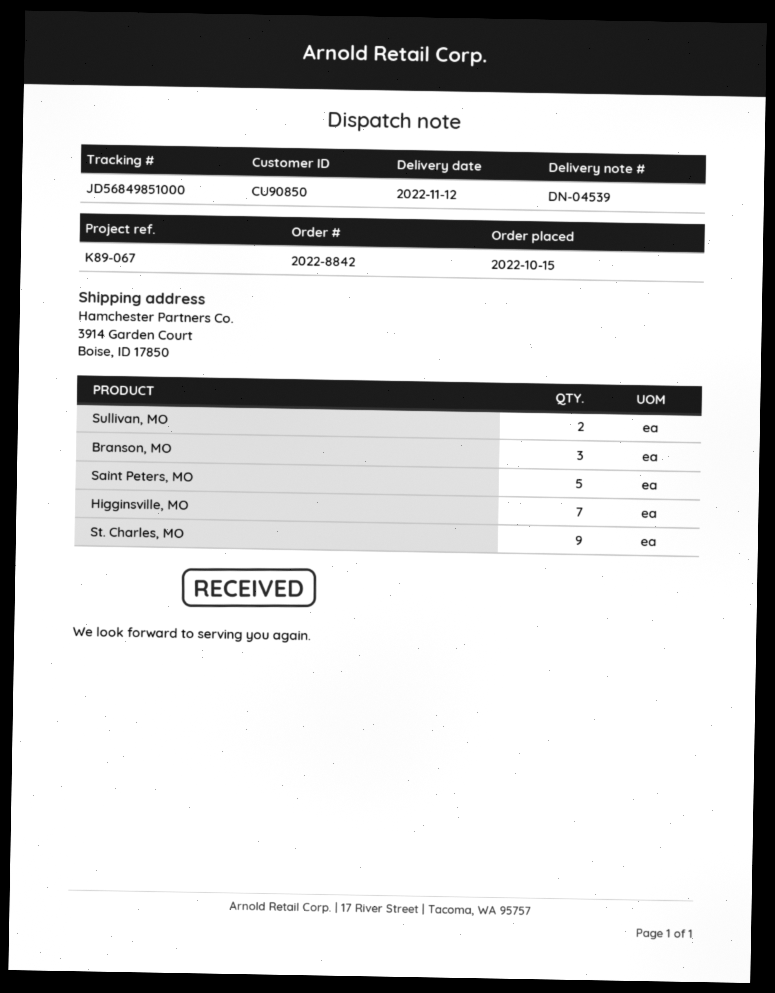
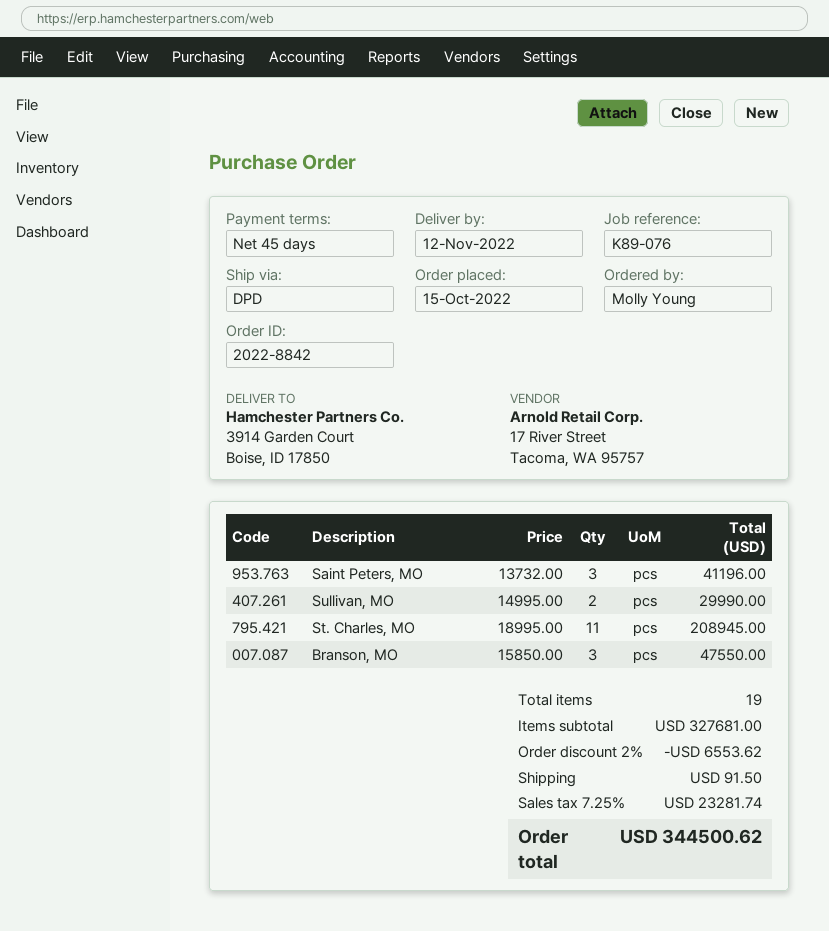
reference: K89-067 -> K89-076
Saint Peters, MO: 5 -> 3
Higginsville, MO: 7 -> none
St. Charles, MO: 9 -> 11

